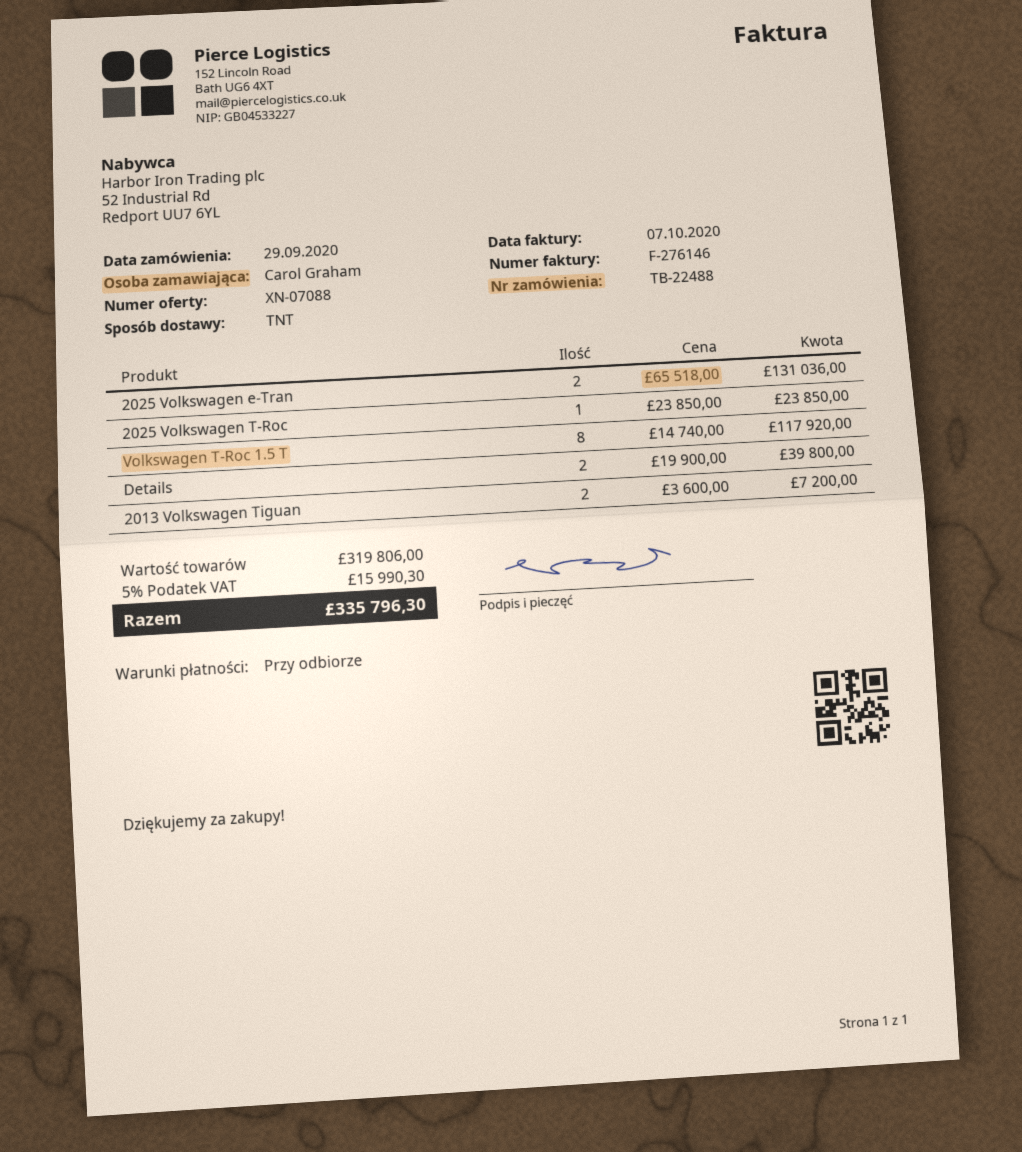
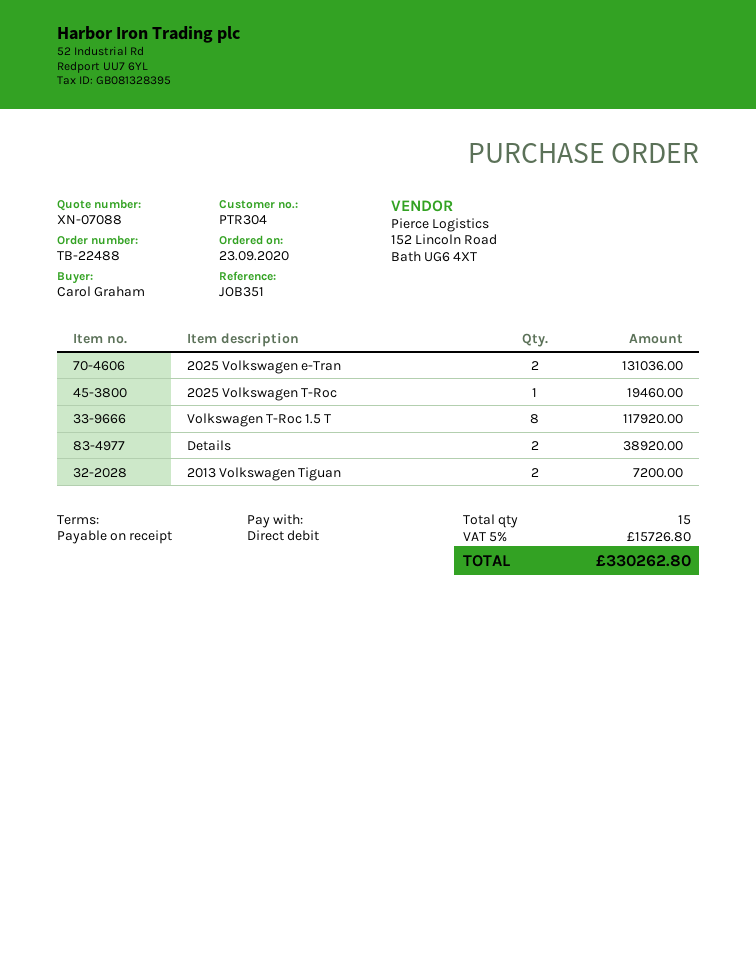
order date: 2020-09-29 -> 2020-09-23
2025 Volkswagen T-Roc: 1 for 23850.00 -> 1 for 19460.00
Details: 2 for 39800.00 -> 2 for 38920.00
tax: 5% = 15990.30 -> 5% = 15726.80
total: 335796.30 -> 330262.80

